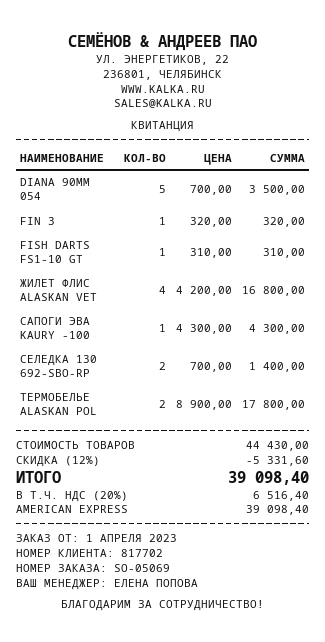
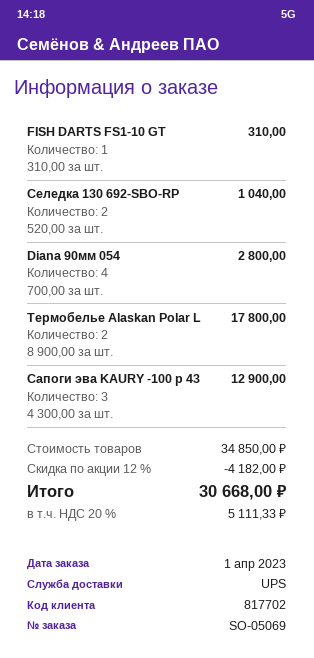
DIANA 90ММ 054: 5 x 700.00 = 3500.00 -> 4 x 700.00 = 2800.00
FIN 3: 1 x 320.00 = 320.00 -> none
ЖИЛЕТ ФЛИС ALASKAN VET: 4 x 4200.00 = 16800.00 -> none
САПОГИ ЭВА KAURY -100: 1 x 4300.00 = 4300.00 -> 3 x 4300.00 = 12900.00
СЕЛЕДКА 130 692-SBO-RP: 2 x 700.00 = 1400.00 -> 2 x 520.00 = 1040.00
subtotal: 44430.00 -> 34850.00
discount: 12% = 5331.60 -> 12% = 4182.00
tax: 20% = 6516.40 -> 20% = 5111.33
total: 39098.40 -> 30668.00

